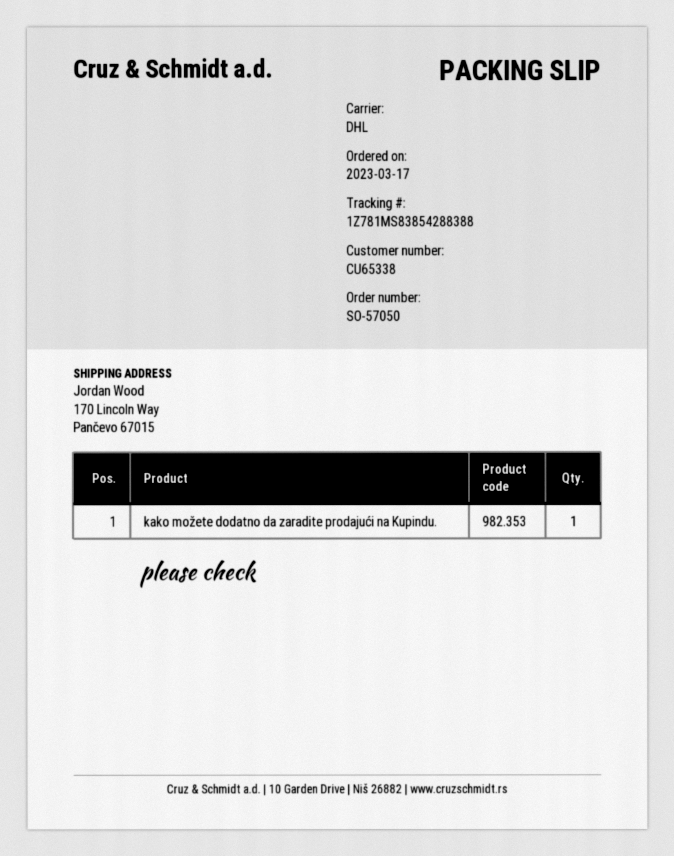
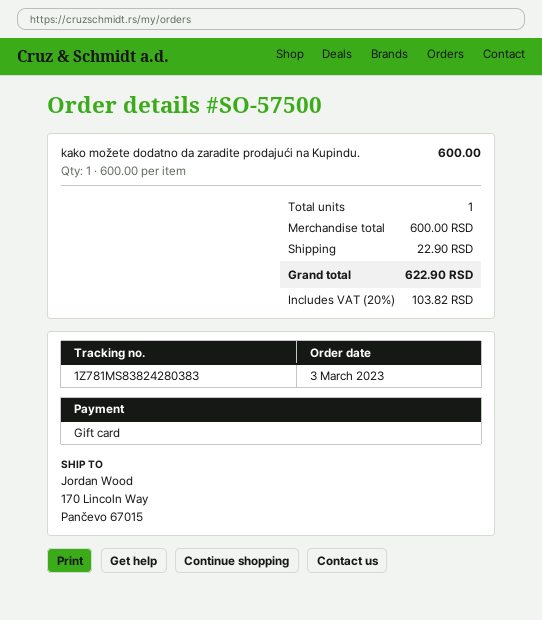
order number: SO-57050 -> SO-57500
order date: 2023-03-17 -> 2023-03-03
tracking number: 1Z781MS83854288388 -> 1Z781MS83824280383

